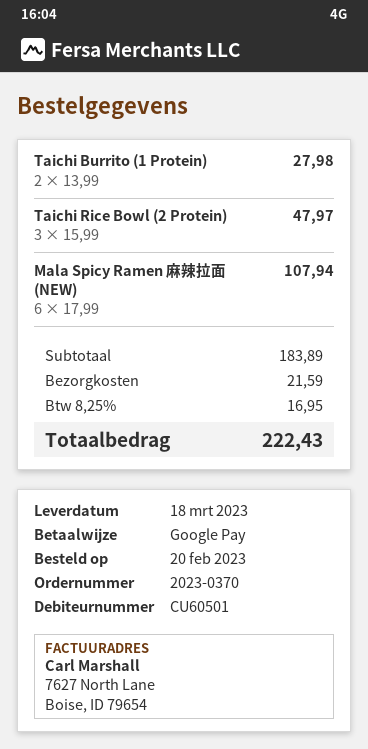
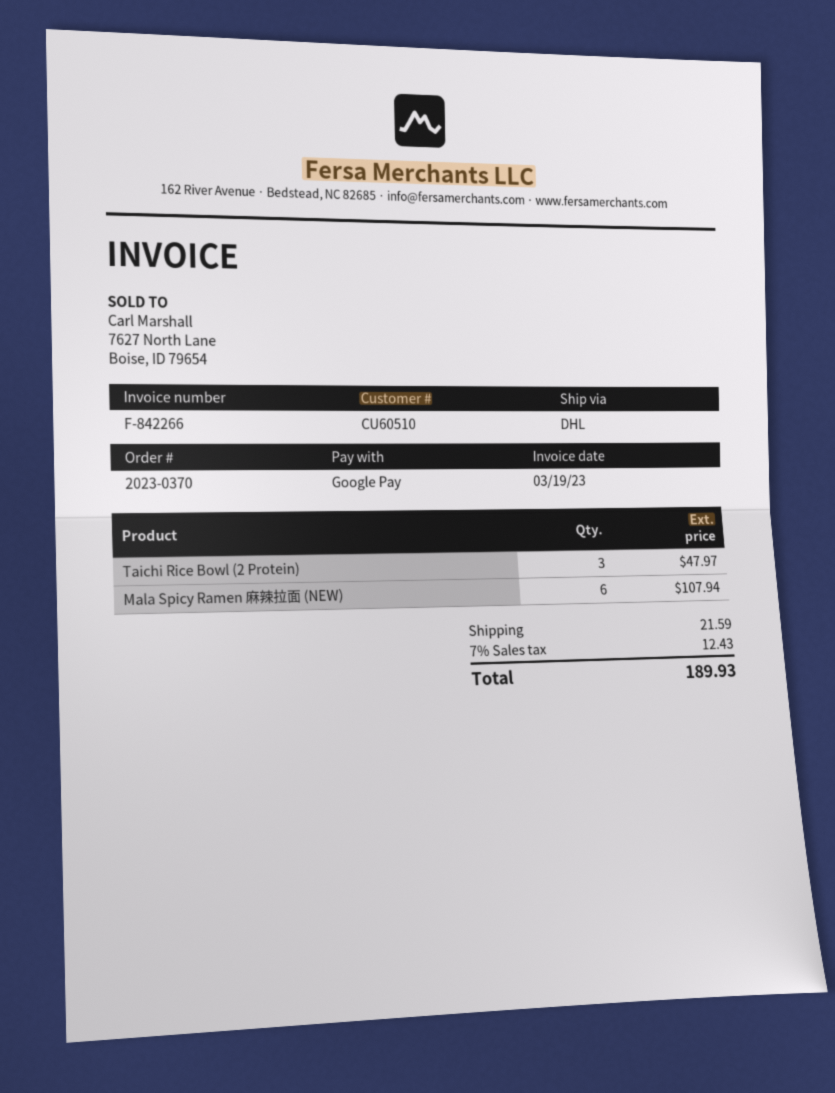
customer number: CU60501 -> CU60510
Taichi Burrito (1 Protein): 2 for 27.98 -> none
tax: 8.25% = 16.95 -> 7% = 12.43
total: 222.43 -> 189.93

